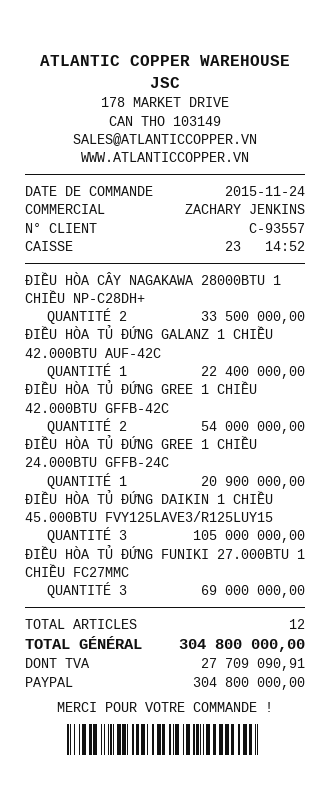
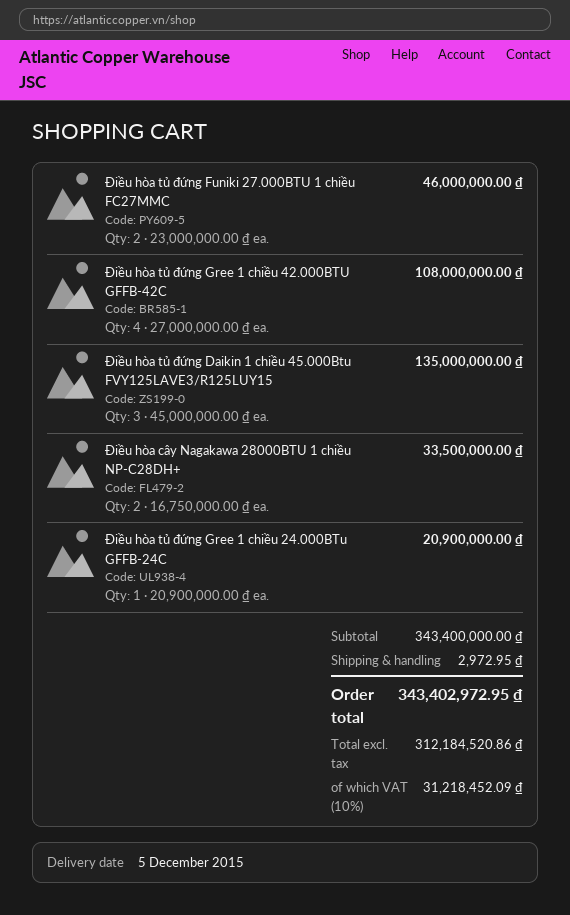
ĐIỀU HÒA TỦ ĐỨNG GALANZ 1 CHIỀU 42.000BTU AUF-42C: 1 for 22400000.00 -> none
ĐIỀU HÒA TỦ ĐỨNG GREE 1 CHIỀU 42.000BTU GFFB-42C: 2 for 54000000.00 -> 4 for 108000000.00
ĐIỀU HÒA TỦ ĐỨNG DAIKIN 1 CHIỀU 45.000BTU FVY125LAVE3/R125LUY15: 3 for 105000000.00 -> 3 for 135000000.00
ĐIỀU HÒA TỦ ĐỨNG FUNIKI 27.000BTU 1 CHIỀU FC27MMC: 3 for 69000000.00 -> 2 for 46000000.00
shipping: none -> 2972.95
tax: 27709090.91 -> 31218452.09
total: 304800000.00 -> 343402972.95

